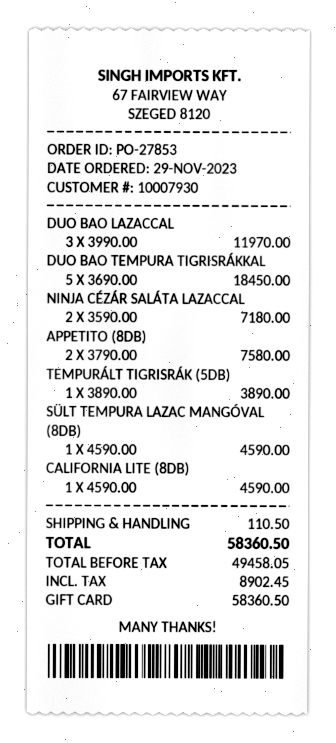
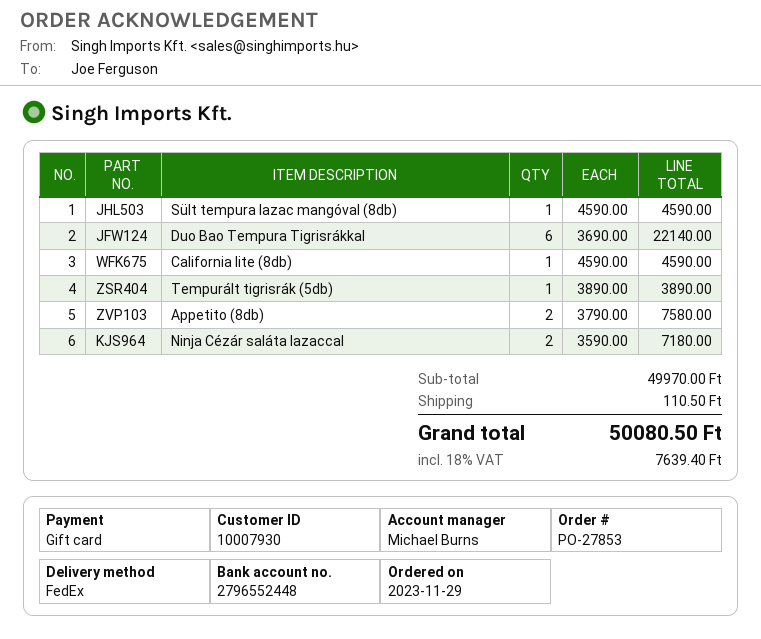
DUO BAO LAZACCAL: 3 x 3990.00 = 11970.00 -> none
DUO BAO TEMPURA TIGRISRÁKKAL: 5 x 3690.00 = 18450.00 -> 6 x 3690.00 = 22140.00
tax: 8902.45 -> 7639.40
total: 58360.50 -> 50080.50

